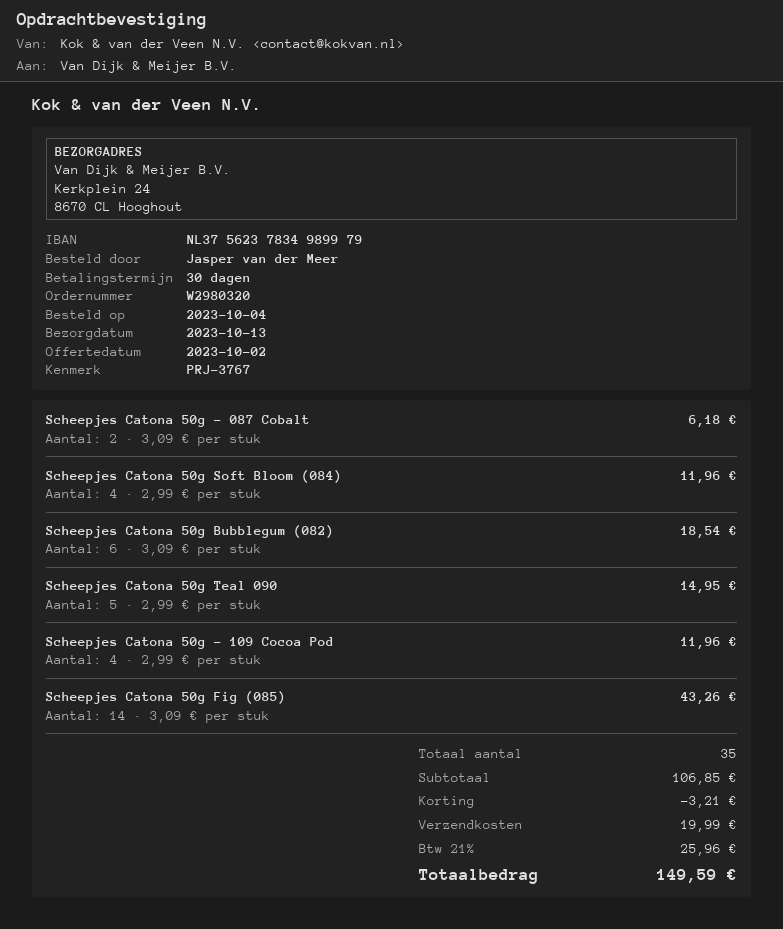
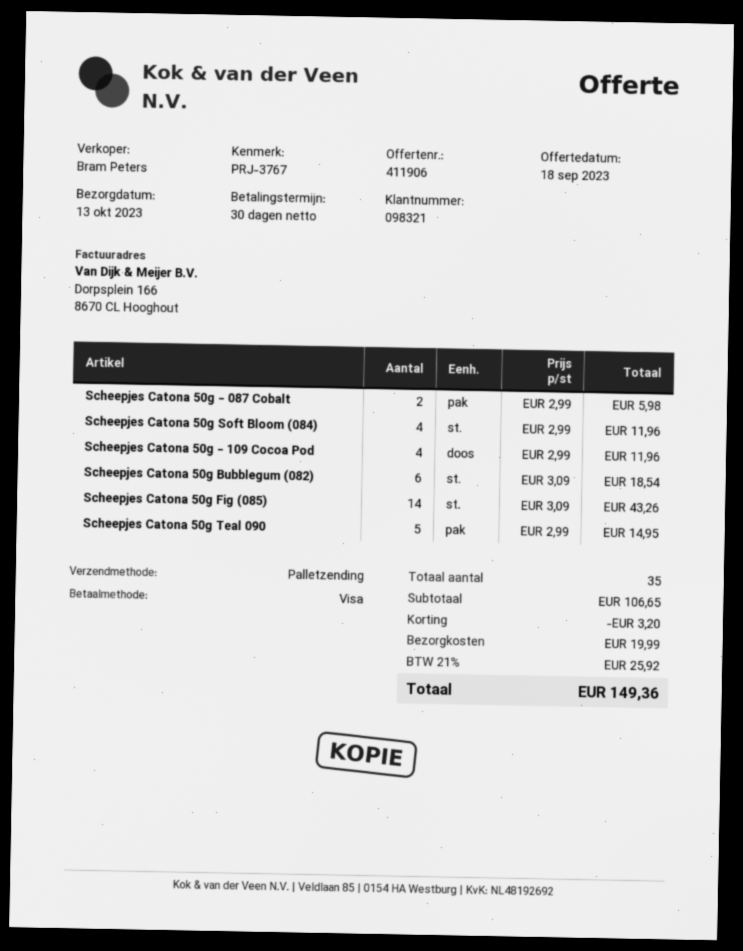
quote date: 2023-10-02 -> 2023-09-18
Scheepjes Catona 50g - 087 Cobalt: 2 x 3.09 = 6.18 -> 2 x 2.99 = 5.98
subtotal: 106.85 -> 106.65
discount: 3.21 -> 3.20
tax: 21% = 25.96 -> 21% = 25.92
total: 149.59 -> 149.36

